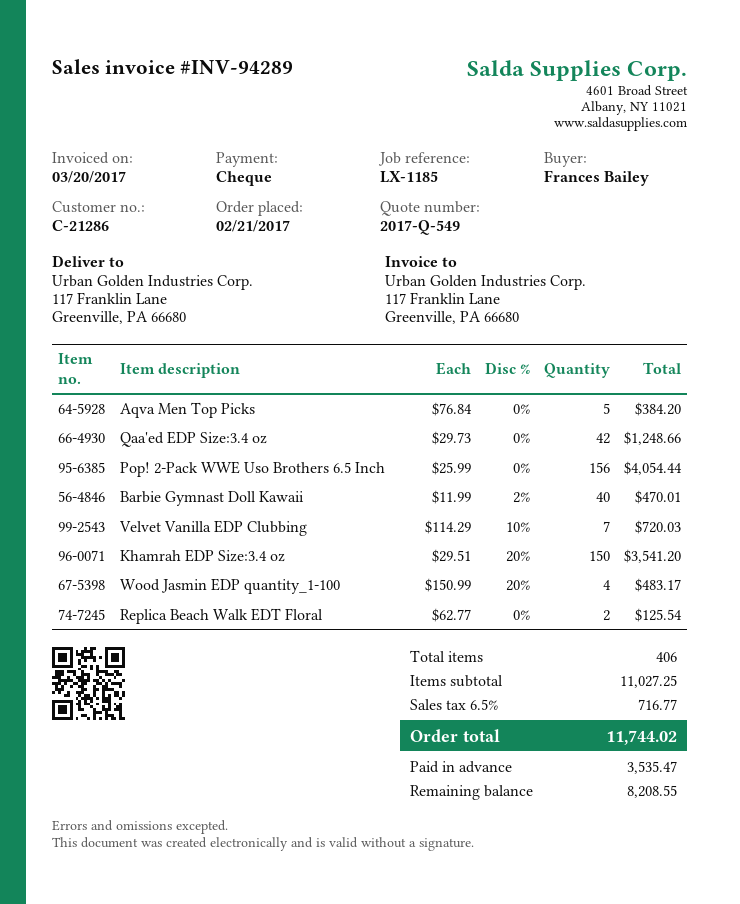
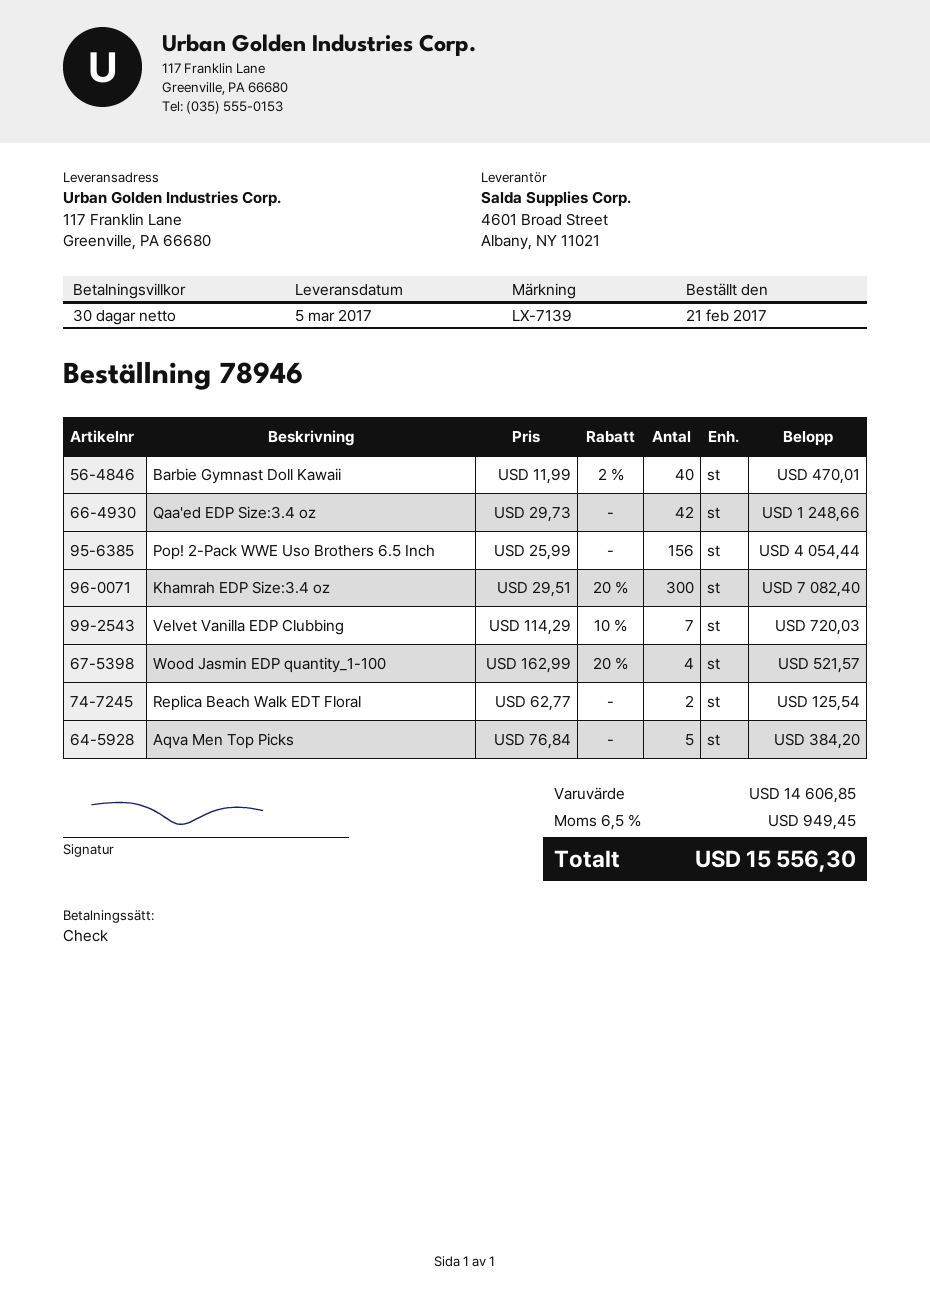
reference: LX-1185 -> LX-7139
Khamrah EDP Size:3.4 oz: 150 x 29.51 - 20% = 3541.20 -> 300 x 29.51 - 20% = 7082.40
Wood Jasmin EDP quantity_1-100: 4 x 150.99 - 20% = 483.17 -> 4 x 162.99 - 20% = 521.57
subtotal: 11027.25 -> 14606.85
tax: 6.5% = 716.77 -> 6.5% = 949.45
total: 11744.02 -> 15556.30

